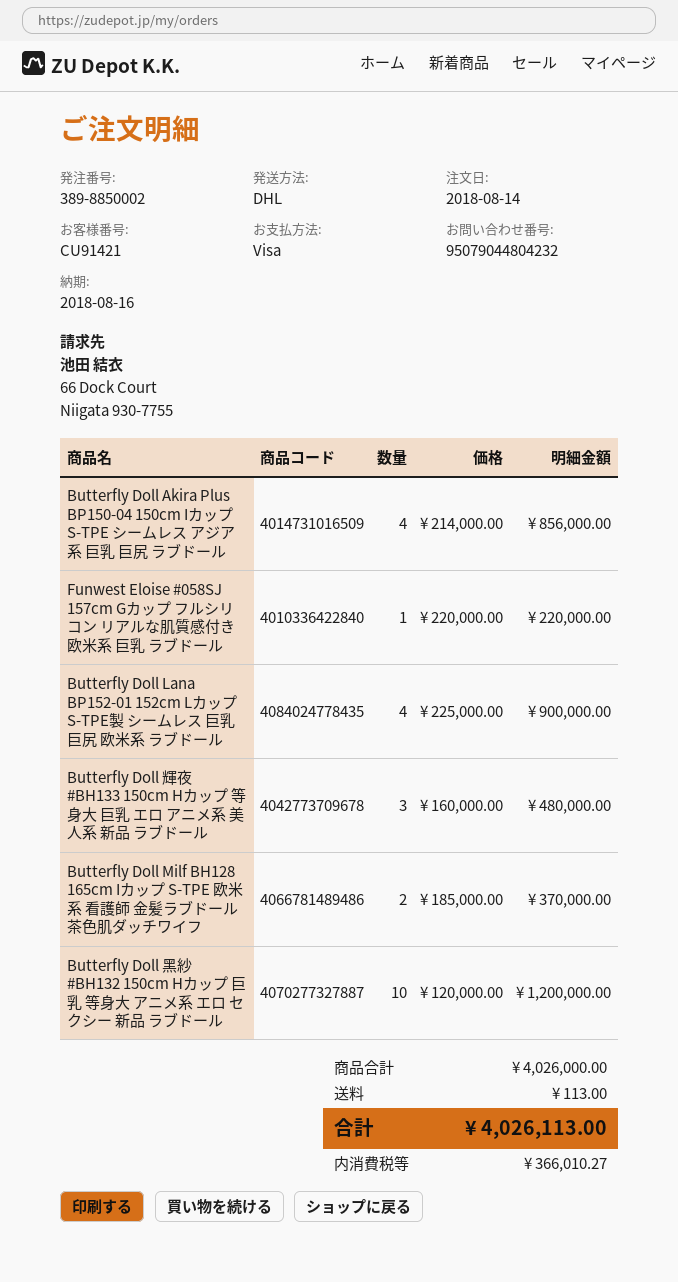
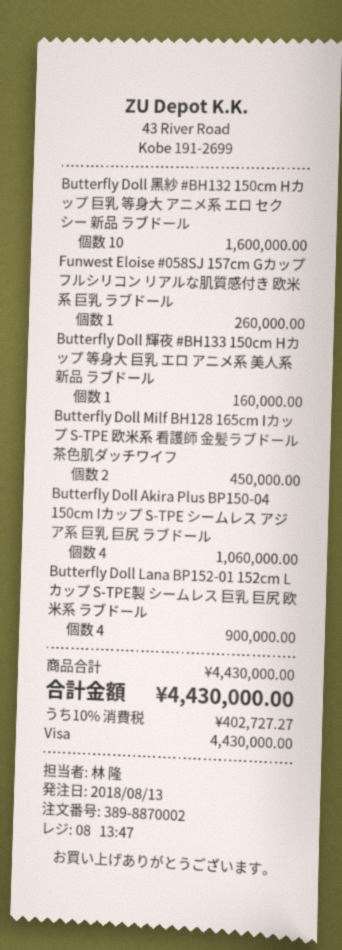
order number: 389-8850002 -> 389-8870002
order date: 2018-08-14 -> 2018-08-13
Butterfly Doll Akira Plus BP150-04 150cm Iカップ S-TPE シームレス アジア系 巨乳 巨尻 ラブドール: 4 for 856000.00 -> 4 for 1060000.00
Funwest Eloise #058SJ 157cm Gカップ フルシリコン リアルな肌質感付き 欧米系 巨乳 ラブドール: 1 for 220000.00 -> 1 for 260000.00
Butterfly Doll 輝夜 #BH133 150cm Hカップ 等身大 巨乳 エロ アニメ系 美人系 新品 ラブドール: 3 for 480000.00 -> 1 for 160000.00
Butterfly Doll Milf BH128 165cm Iカップ S-TPE 欧米系 看護師 金髪ラブドール 茶色肌ダッチワイフ: 2 for 370000.00 -> 2 for 450000.00
Butterfly Doll 黑紗 #BH132 150cm Hカップ 巨乳 等身大 アニメ系 エロ セクシー 新品 ラブドール: 10 for 1200000.00 -> 10 for 1600000.00
subtotal: 4026000.00 -> 4430000.00
shipping: 113.00 -> none
tax: 366010.27 -> 402727.27
total: 4026113.00 -> 4430000.00

